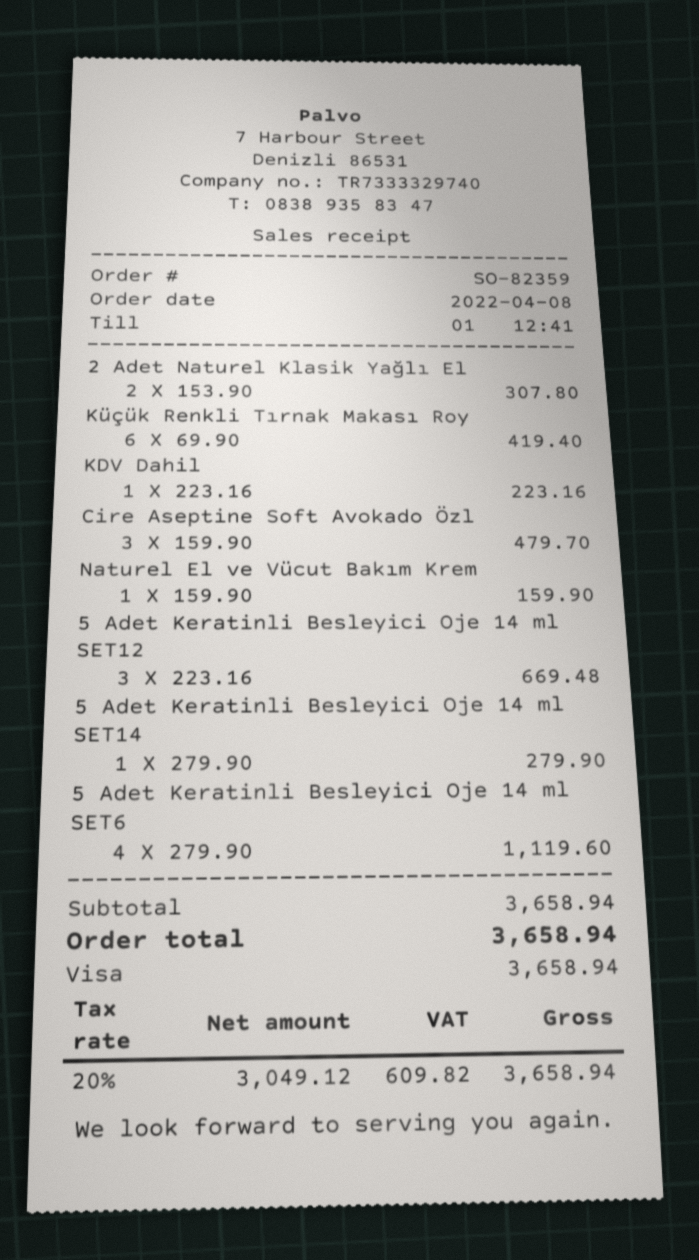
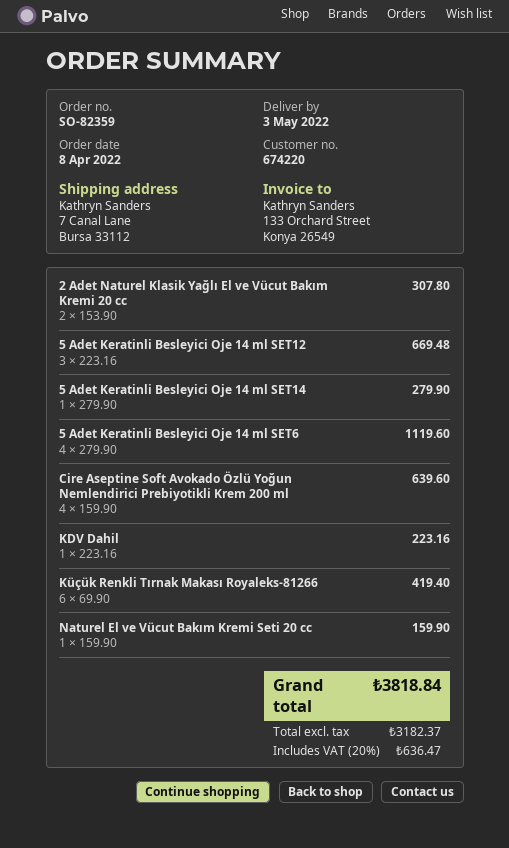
Cire Aseptine Soft Avokado Özl: 3 x 159.90 = 479.70 -> 4 x 159.90 = 639.60
net: 3049.12 -> 3182.37
tax: 20% = 609.82 -> 20% = 636.47
total: 3658.94 -> 3818.84

